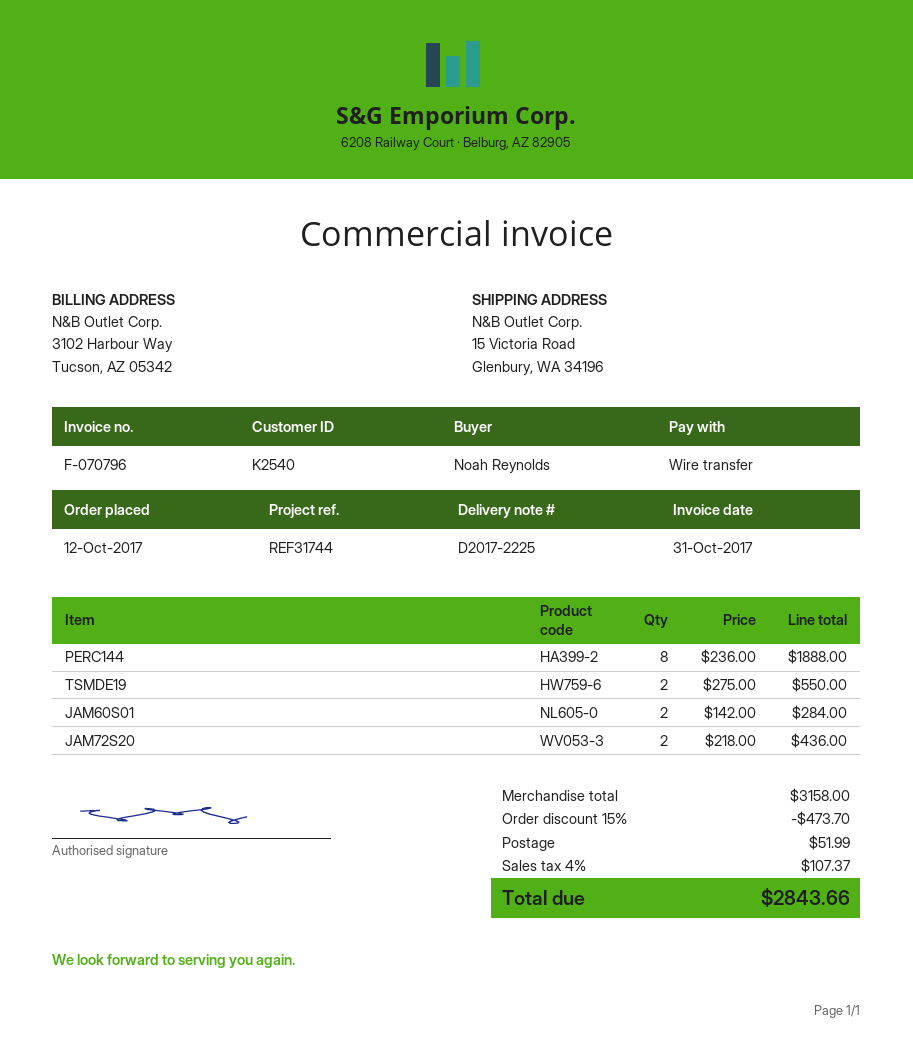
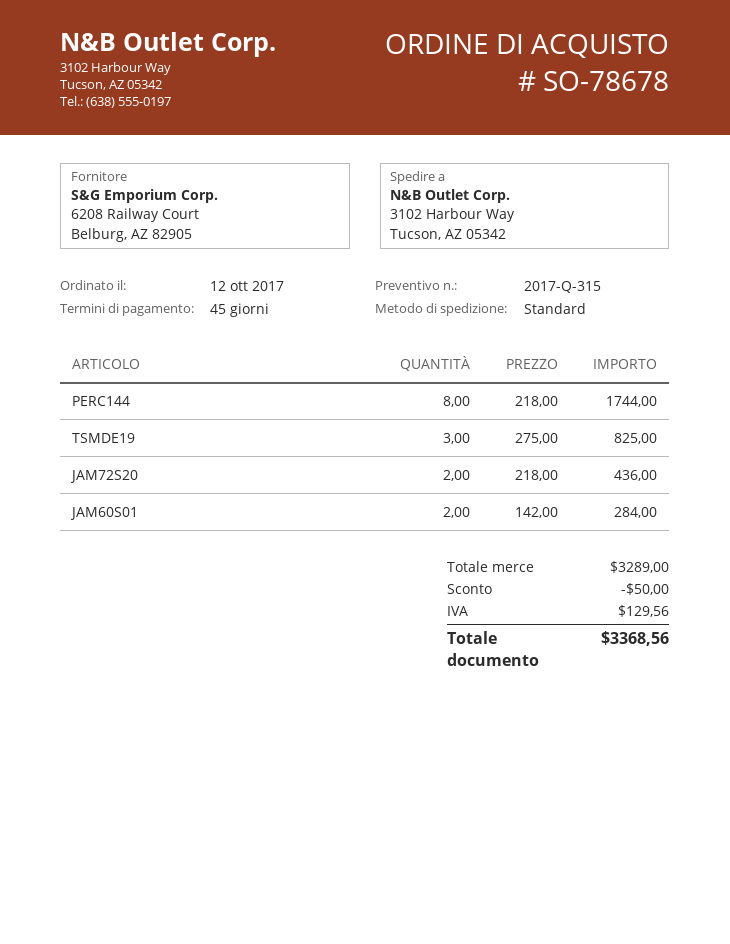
ship to: 15 Victoria Road, Glenbury, WA 34196 -> 3102 Harbour Way, Tucson, AZ 05342
PERC144: 8 x 236.00 = 1888.00 -> 8 x 218.00 = 1744.00
TSMDE19: 2 x 275.00 = 550.00 -> 3 x 275.00 = 825.00
subtotal: 3158.00 -> 3289.00
discount: 473.70 -> 50.00
shipping: 51.99 -> none
tax: 107.37 -> 129.56
total: 2843.66 -> 3368.56

